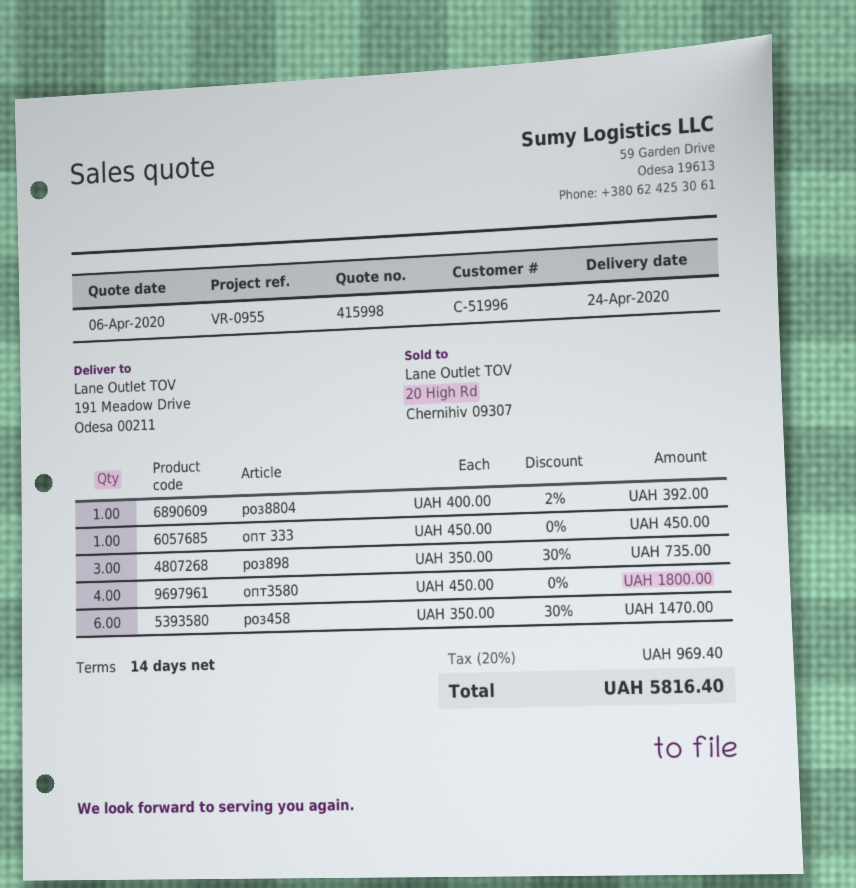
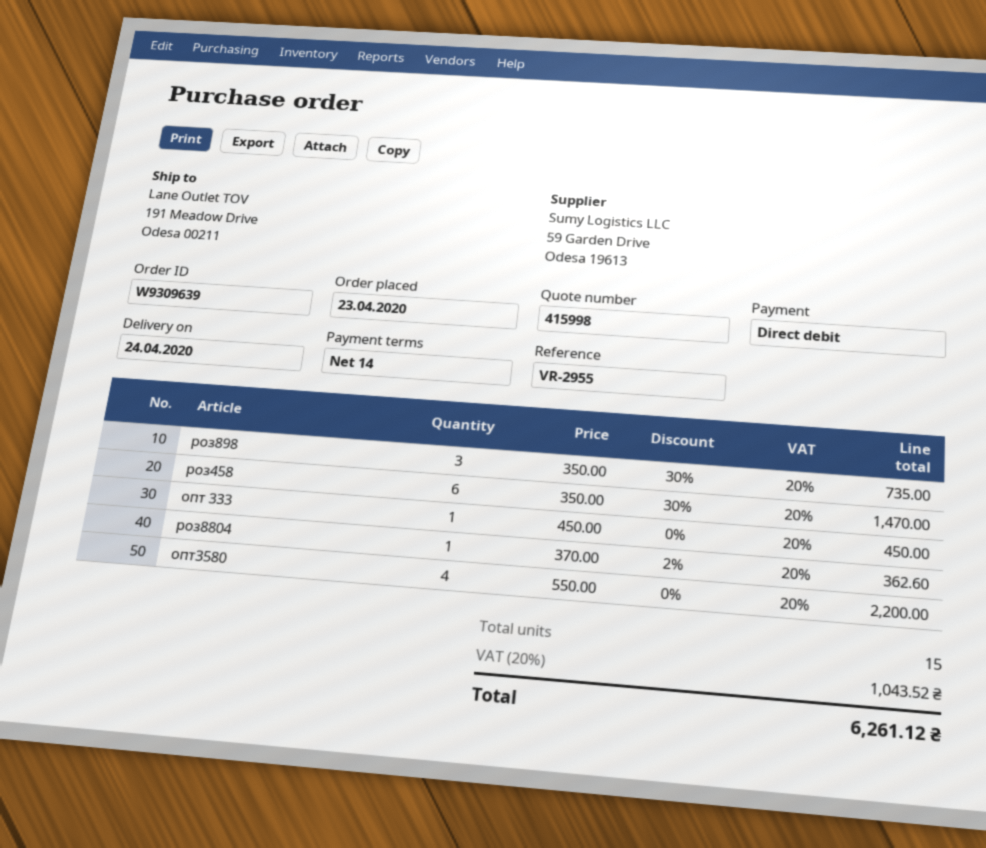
reference: VR-0955 -> VR-2955
роз8804: 1 x 400.00 - 2% = 392.00 -> 1 x 370.00 - 2% = 362.60
опт3580: 4 x 450.00 = 1800.00 -> 4 x 550.00 = 2200.00
tax: 20% = 969.40 -> 20% = 1043.52
total: 5816.40 -> 6261.12

